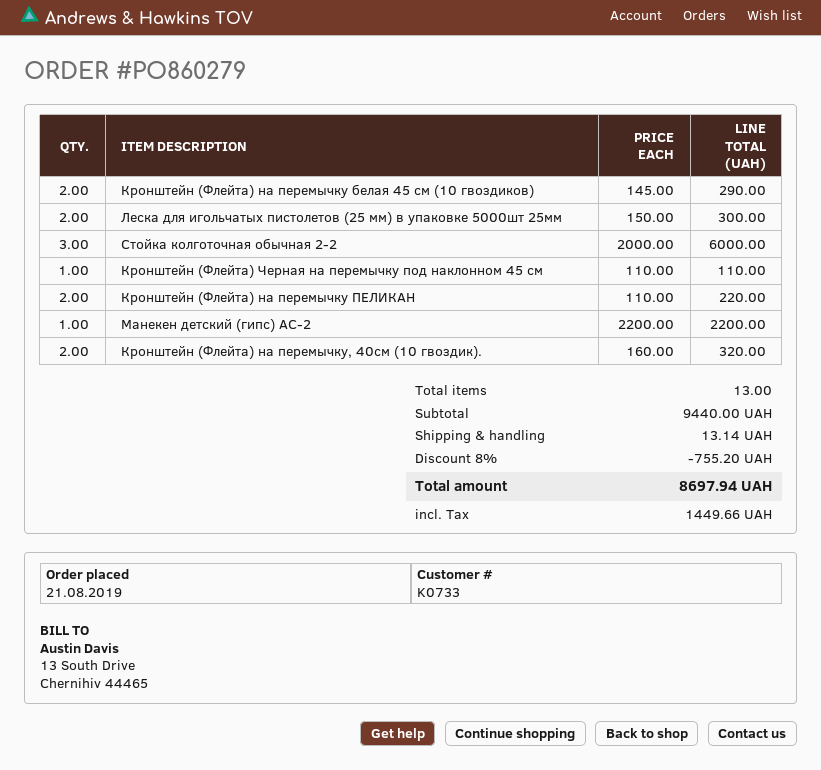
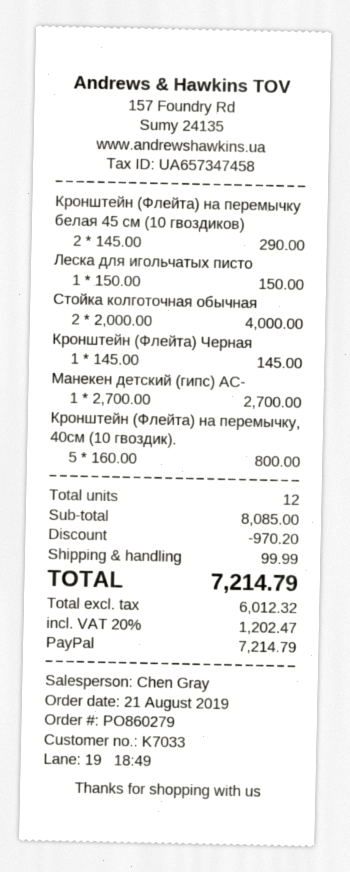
customer number: K0733 -> K7033
Леска для игольчатых пистолетов (25 мм) в упаковке 5000шт 25мм: 2 x 150.00 = 300.00 -> 1 x 150.00 = 150.00
Стойка колготочная обычная 2-2: 3 x 2000.00 = 6000.00 -> 2 x 2000.00 = 4000.00
Кронштейн (Флейта) Черная на перемычку под наклонном 45 см: 1 x 110.00 = 110.00 -> 1 x 145.00 = 145.00
Кронштейн (Флейта) на перемычку ПЕЛИКАН: 2 x 110.00 = 220.00 -> none
Манекен детский (гипс) АС-2: 1 x 2200.00 = 2200.00 -> 1 x 2700.00 = 2700.00
Кронштейн (Флейта) на перемычку, 40см (10 гвоздик).: 2 x 160.00 = 320.00 -> 5 x 160.00 = 800.00
total quantity: 13 -> 12
subtotal: 9440.00 -> 8085.00
discount: 755.20 -> 970.20
shipping: 13.14 -> 99.99
tax: 1449.66 -> 1202.47
total: 8697.94 -> 7214.79

